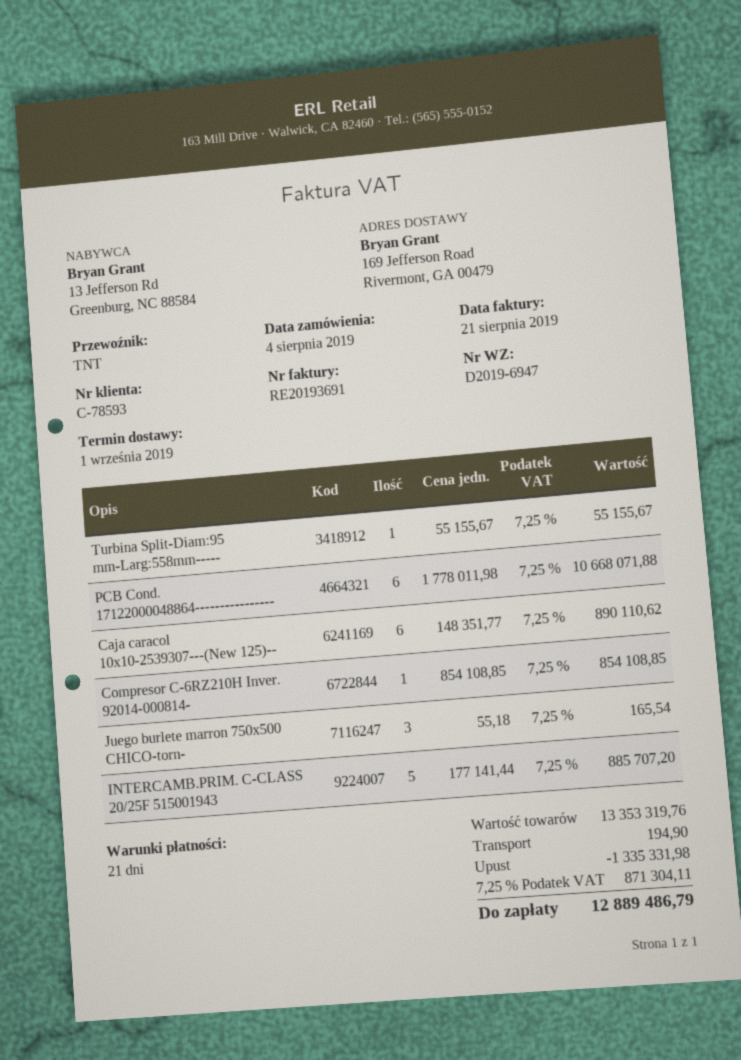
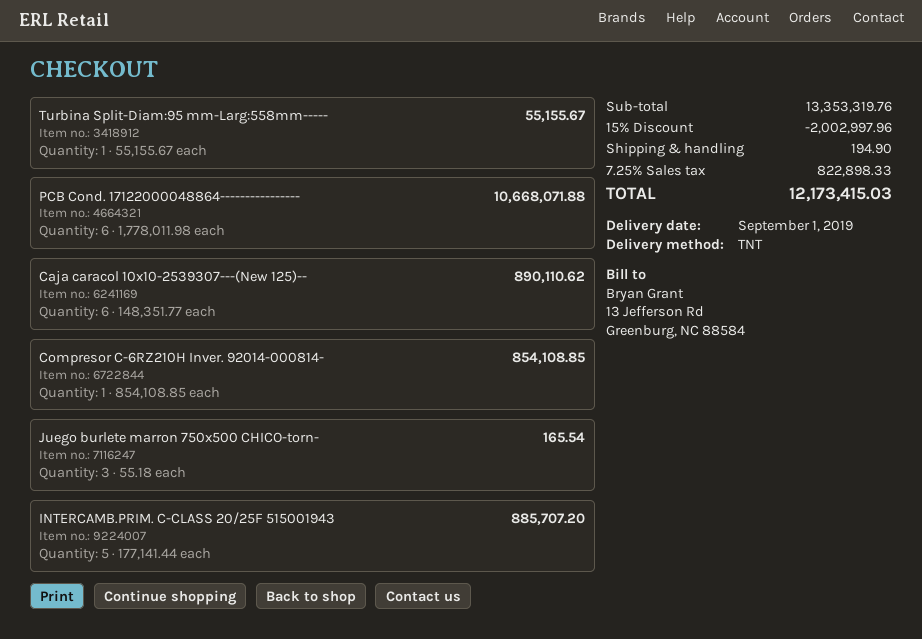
discount: 1335331.98 -> 2002997.96
tax: 7.25% = 871304.11 -> 7.25% = 822898.33
total: 12889486.79 -> 12173415.03

